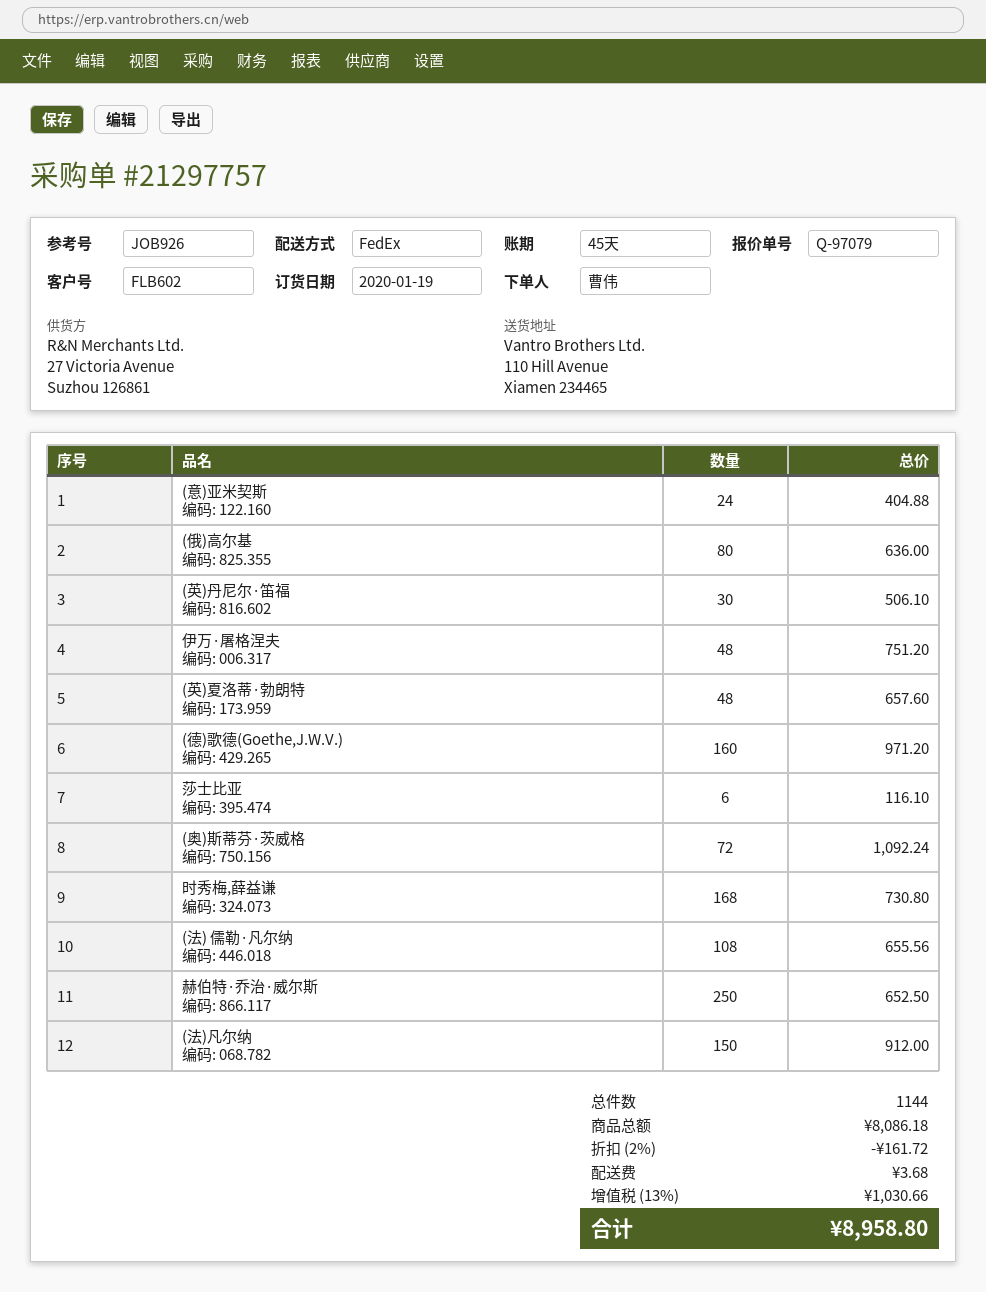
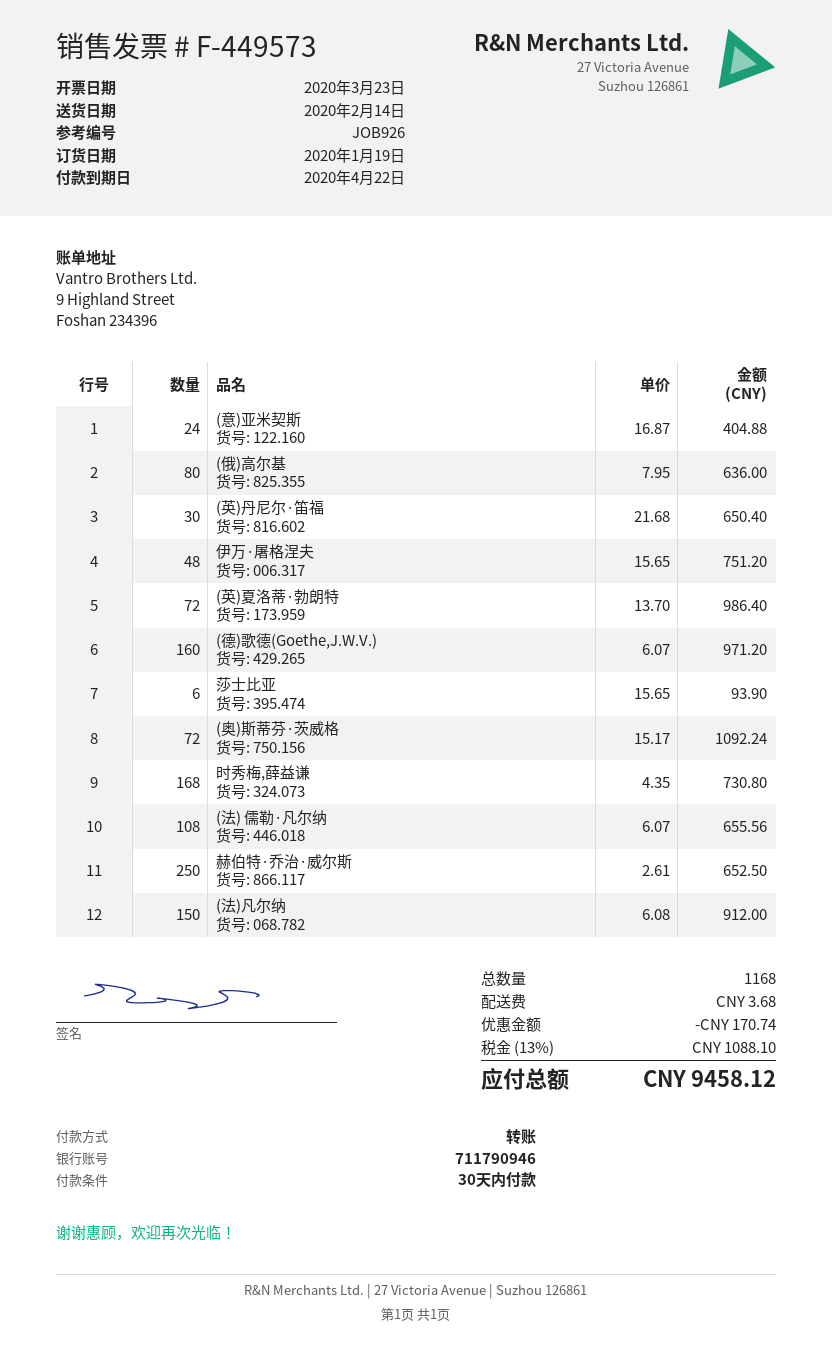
payment terms: 45 days -> 30 days
(英)丹尼尔·笛福: 30 for 506.10 -> 30 for 650.40
(英)夏洛蒂·勃朗特: 48 for 657.60 -> 72 for 986.40
莎士比亚: 6 for 116.10 -> 6 for 93.90
total quantity: 1144 -> 1168
discount: 161.72 -> 170.74
tax: 13% = 1030.66 -> 13% = 1088.10
total: 8958.80 -> 9458.12

